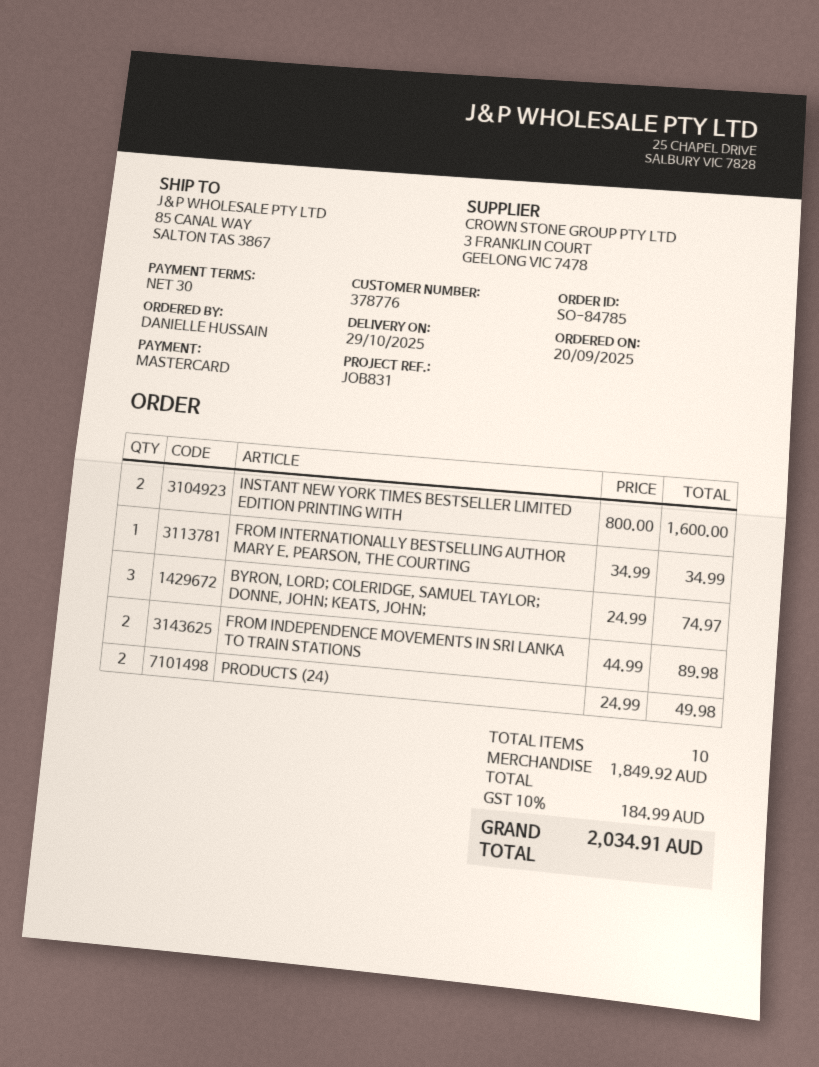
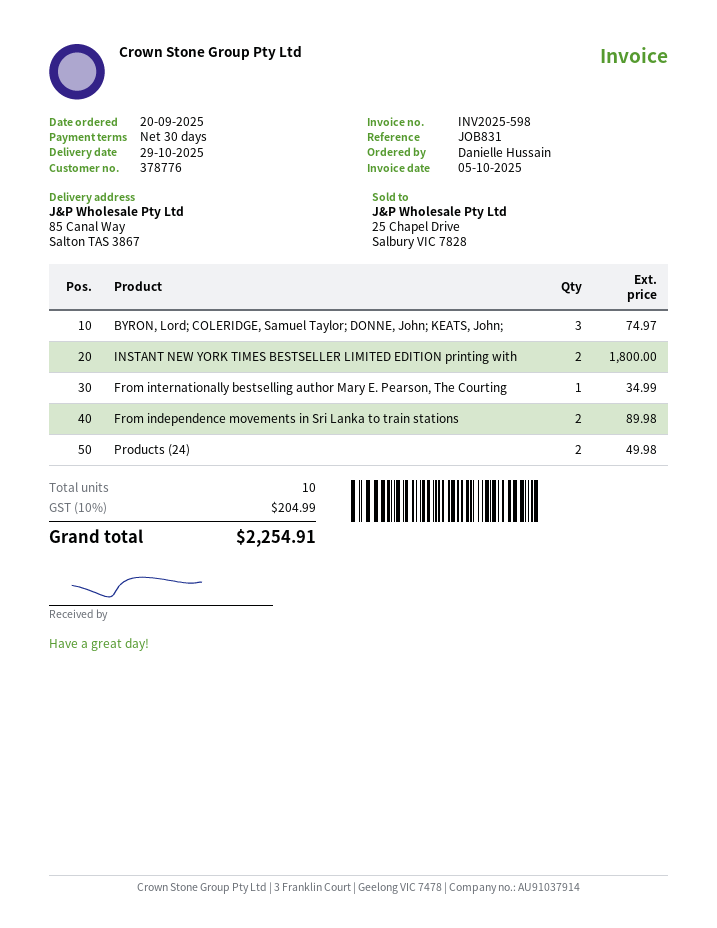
INSTANT NEW YORK TIMES BESTSELLER LIMITED EDITION PRINTING WITH: 2 for 1600.00 -> 2 for 1800.00
tax: 10% = 184.99 -> 10% = 204.99
total: 2034.91 -> 2254.91

